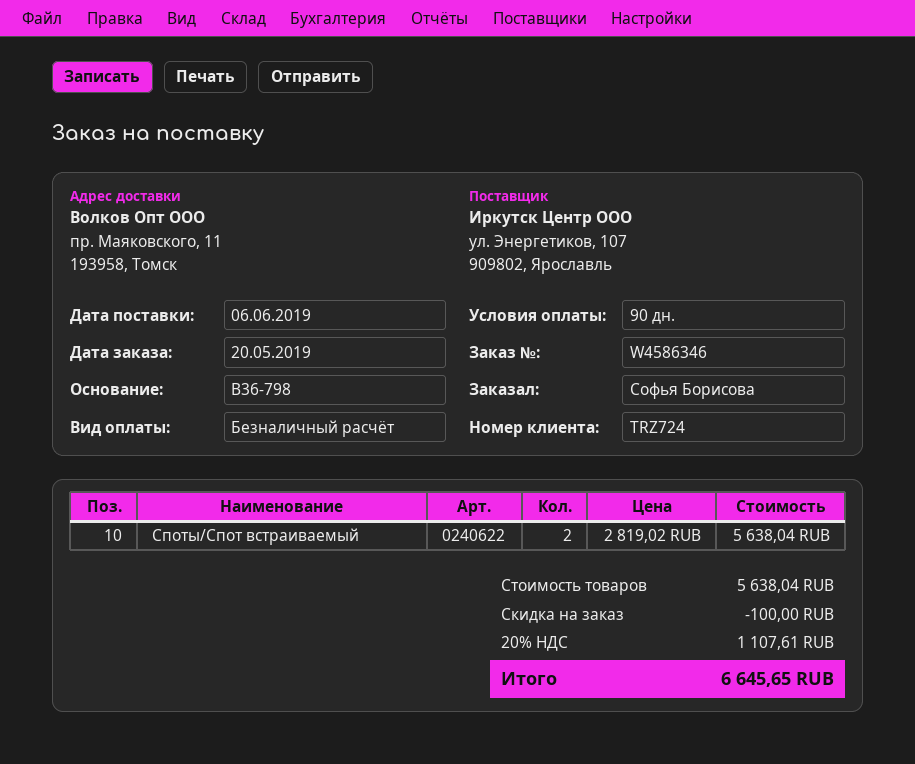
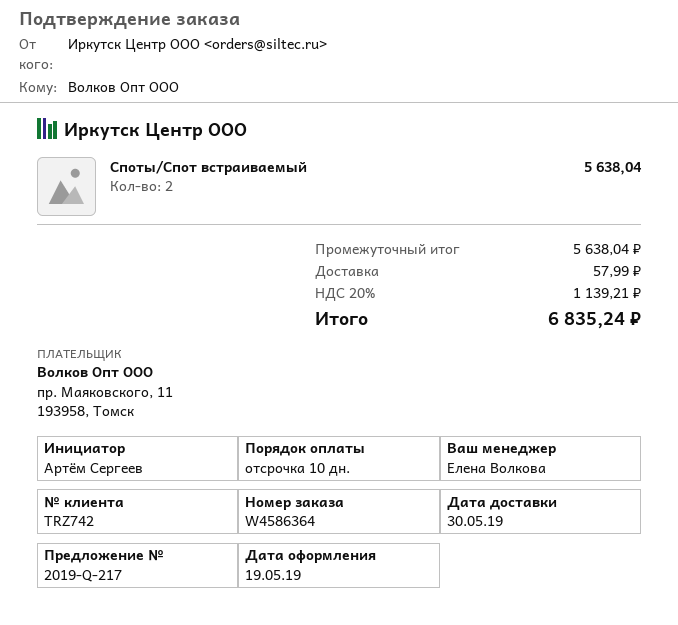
order number: W4586346 -> W4586364
order date: 2019-05-20 -> 2019-05-19
delivery date: 2019-06-06 -> 2019-05-30
payment terms: 90 days -> 10 days
customer number: TRZ724 -> TRZ742
ordered by: Софья Борисова -> Артём Сергеев
discount: 100.00 -> none
shipping: none -> 57.99
tax: 20% = 1107.61 -> 20% = 1139.21
total: 6645.65 -> 6835.24

